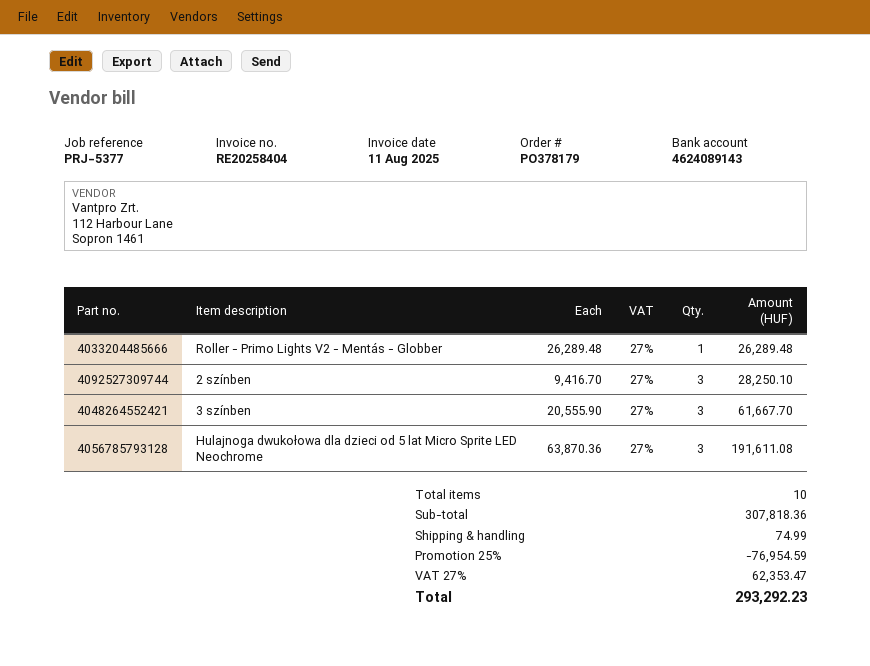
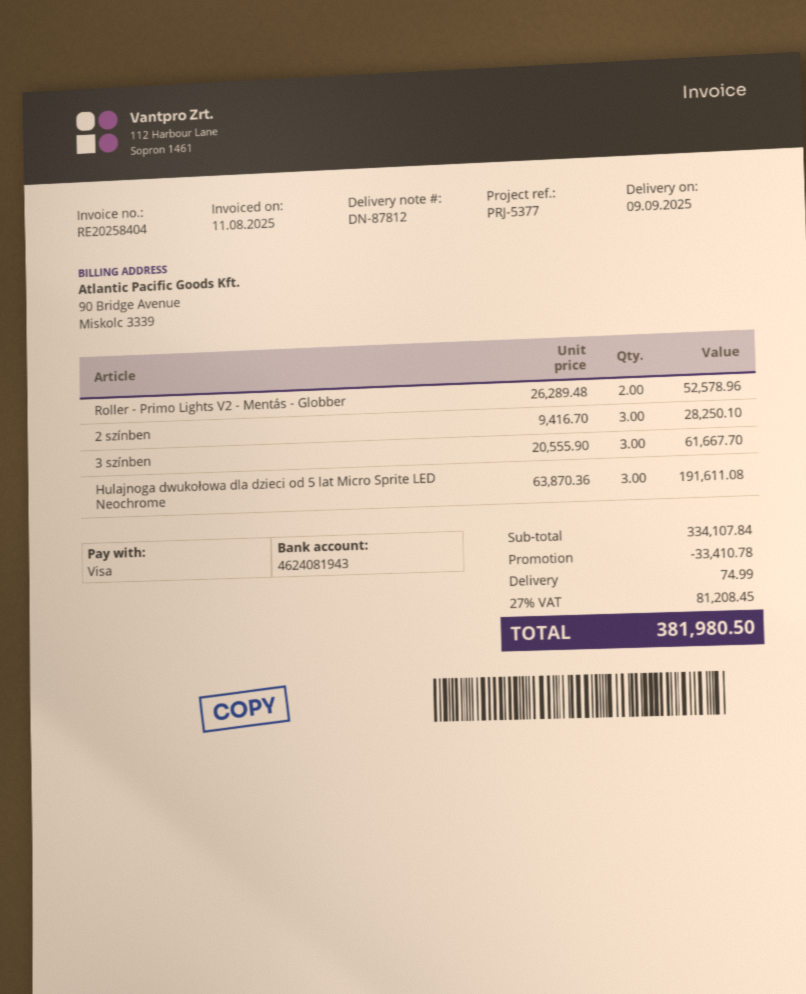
bank account: 4624089143 -> 4624081943
Roller - Primo Lights V2 - Mentás - Globber: 1 x 26289.48 = 26289.48 -> 2 x 26289.48 = 52578.96
subtotal: 307818.36 -> 334107.84
discount: 76954.59 -> 33410.78
tax: 27% = 62353.47 -> 27% = 81208.45
total: 293292.23 -> 381980.50

